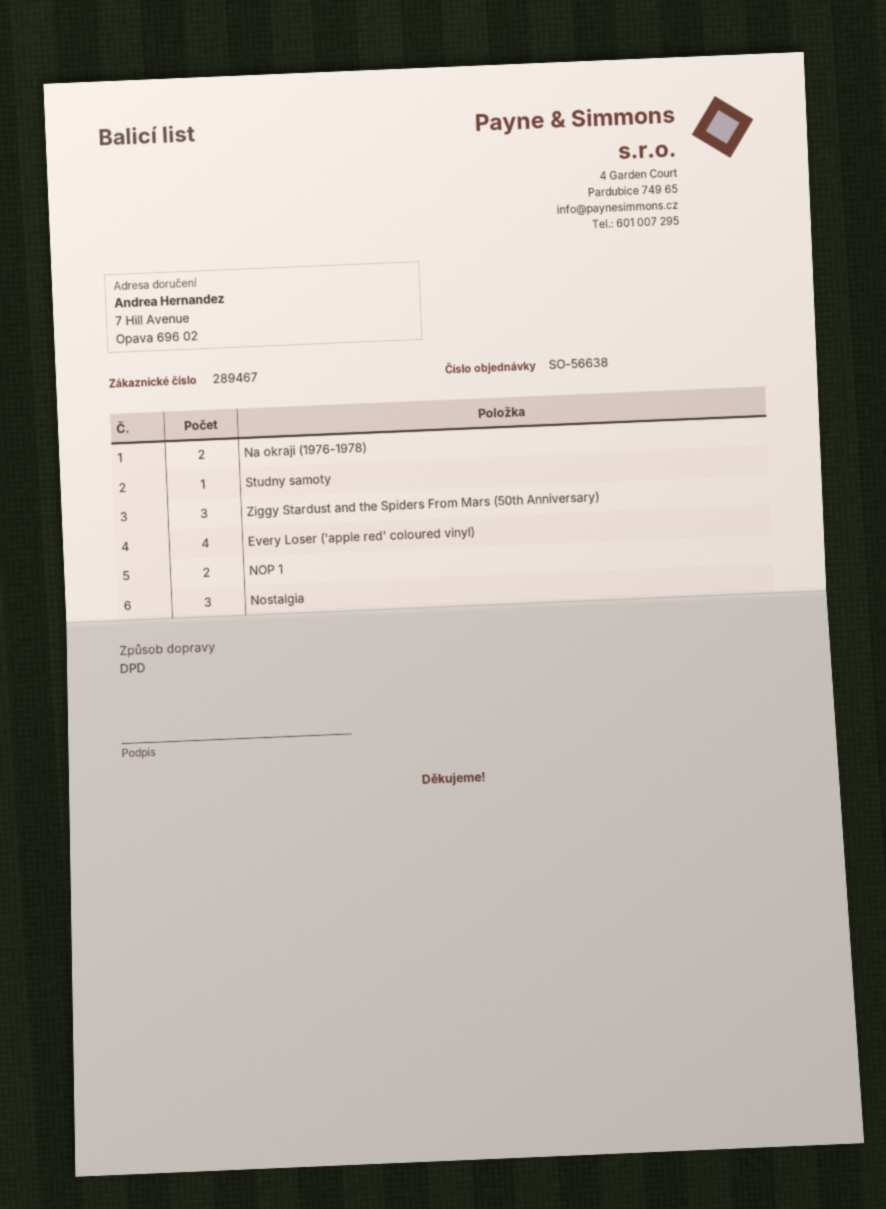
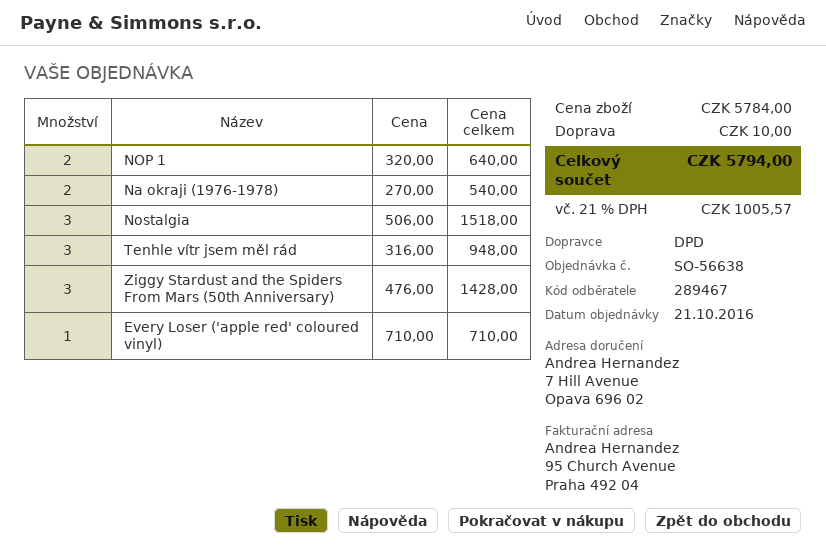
Studny samoty: 1 -> none
Every Loser ('apple red' coloured vinyl): 4 -> 1
Tenhle vítr jsem měl rád: none -> 3

